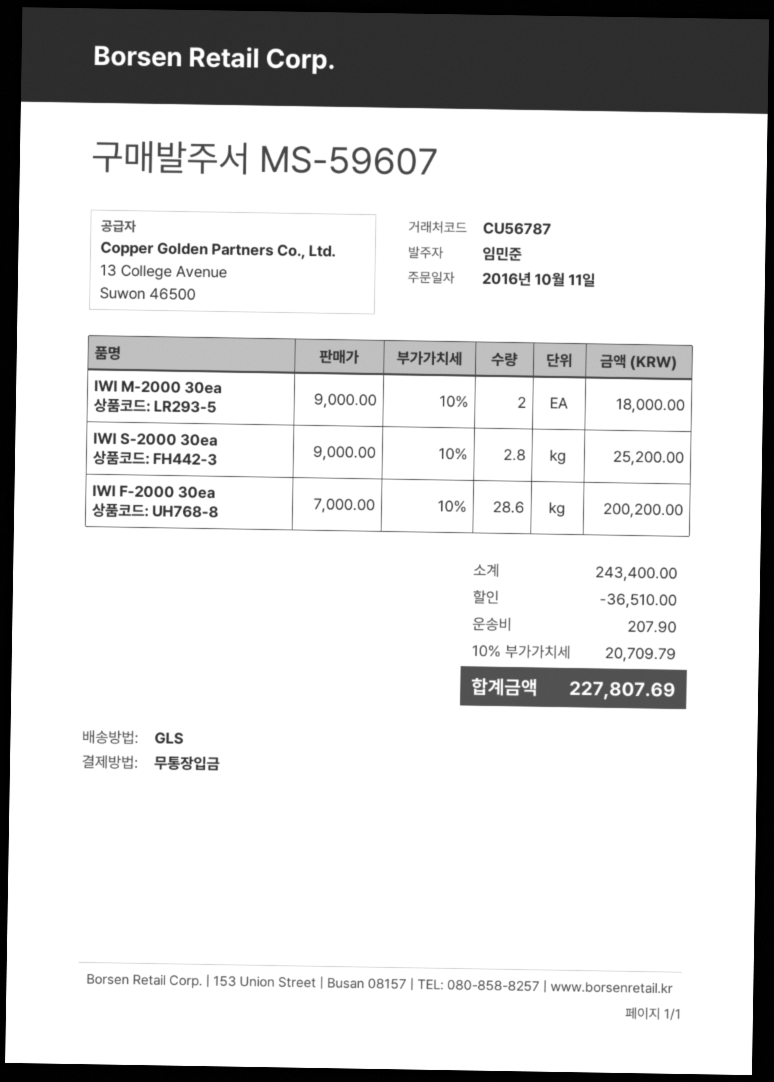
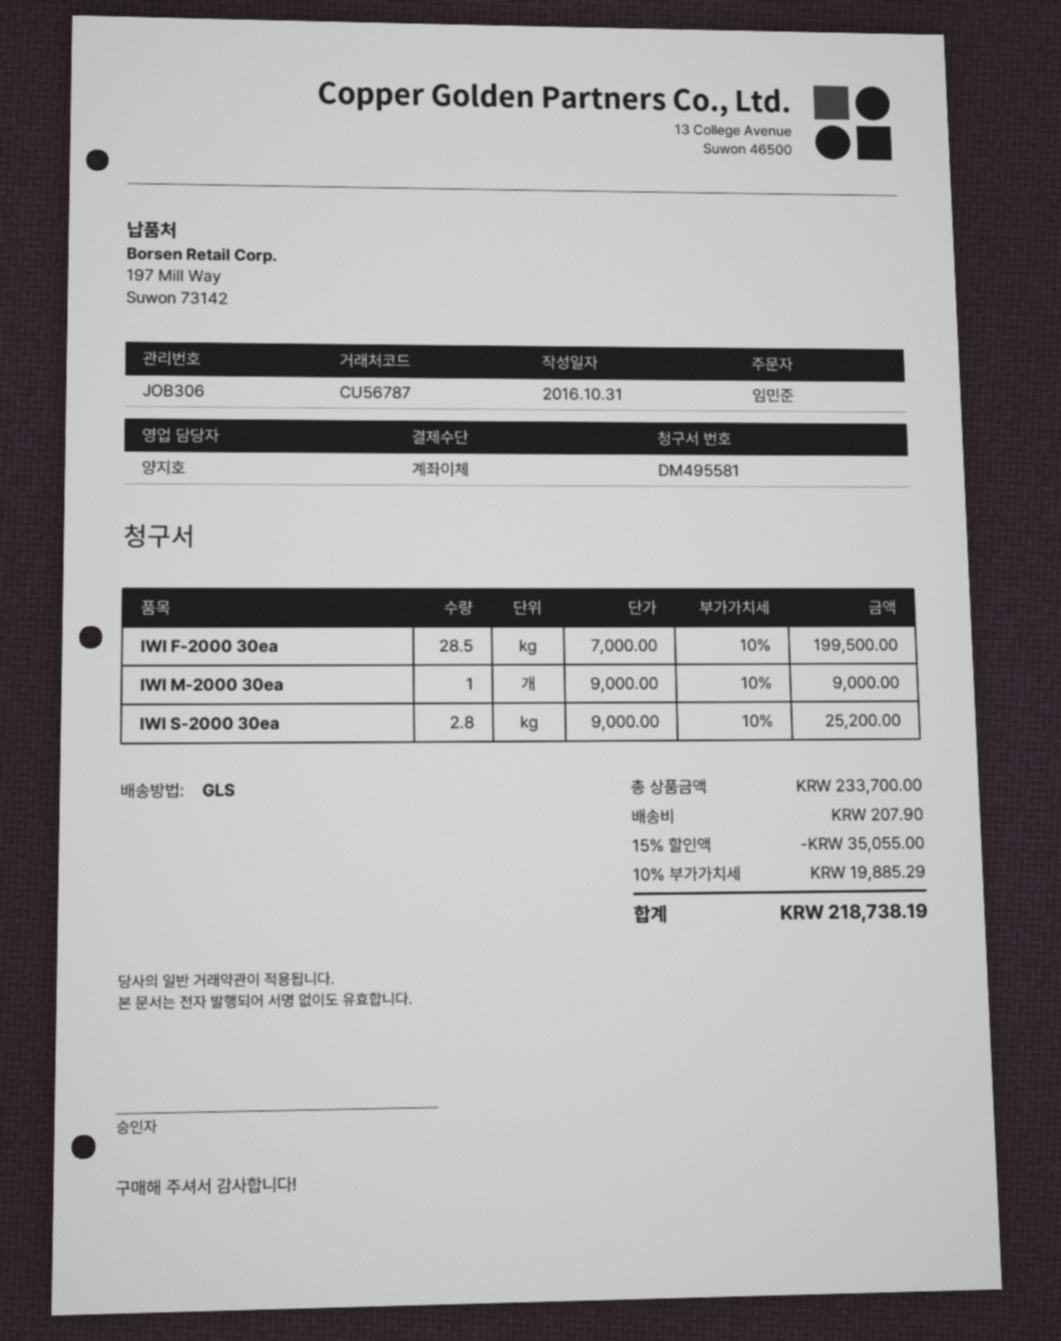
IWI M-2000 30ea: 2 x 9000.00 = 18000.00 -> 1 x 9000.00 = 9000.00
IWI F-2000 30ea: 28.6 x 7000.00 = 200200.00 -> 28.5 x 7000.00 = 199500.00
subtotal: 243400.00 -> 233700.00
discount: 36510.00 -> 35055.00
tax: 10% = 20709.79 -> 10% = 19885.29
total: 227807.69 -> 218738.19

